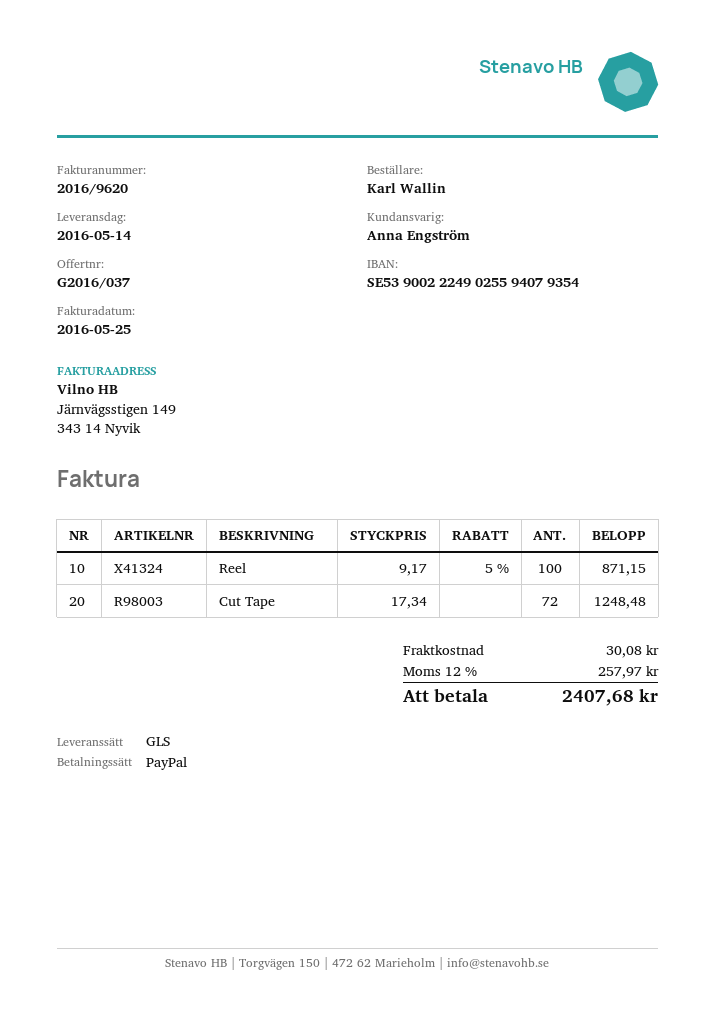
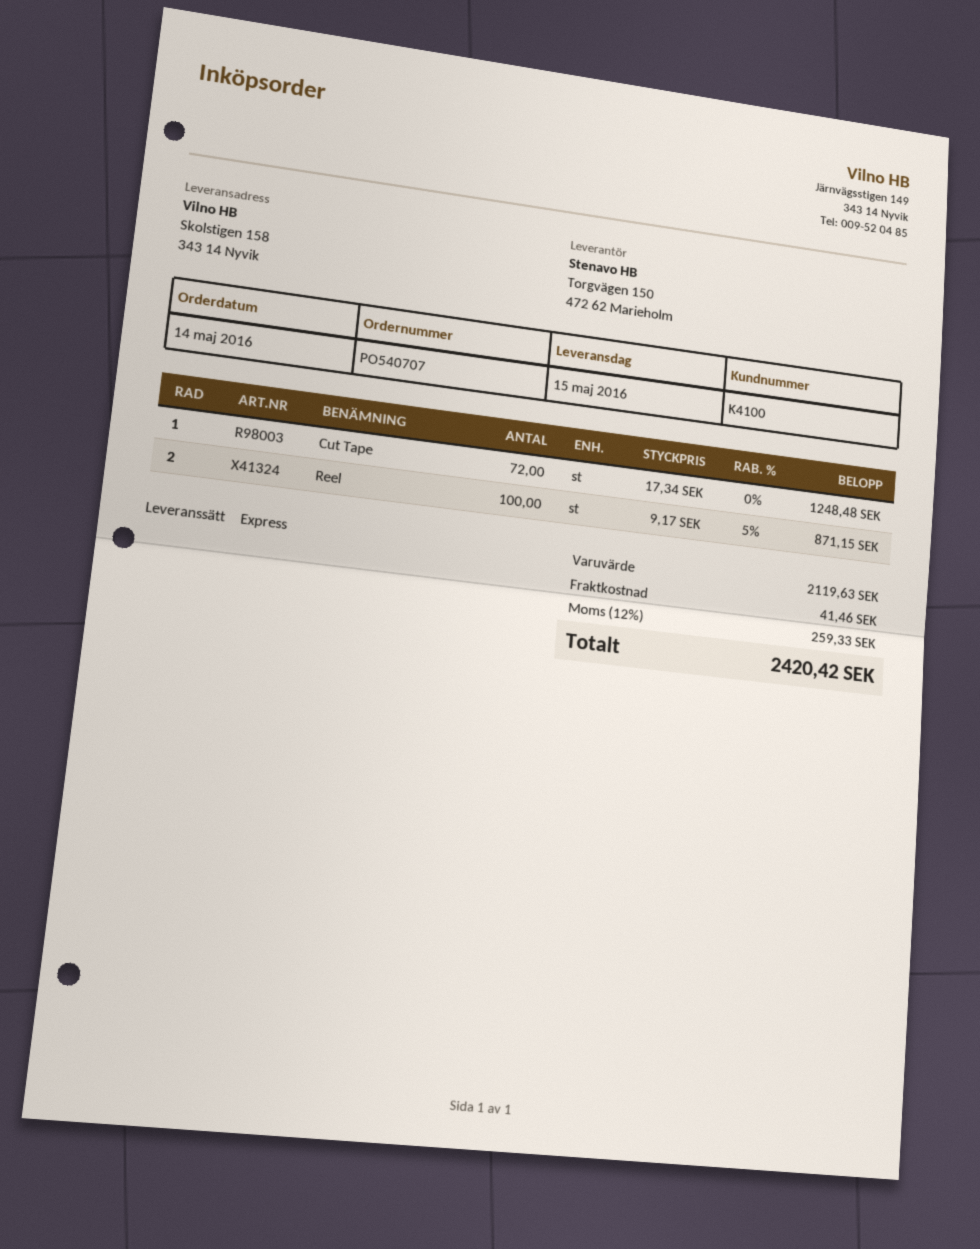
delivery date: 2016-05-14 -> 2016-05-15
shipping method: GLS -> express
shipping: 30.08 -> 41.46
tax: 12% = 257.97 -> 12% = 259.33
total: 2407.68 -> 2420.42

